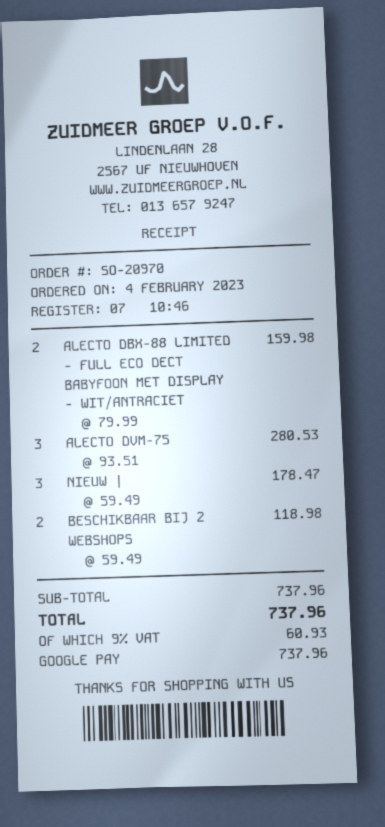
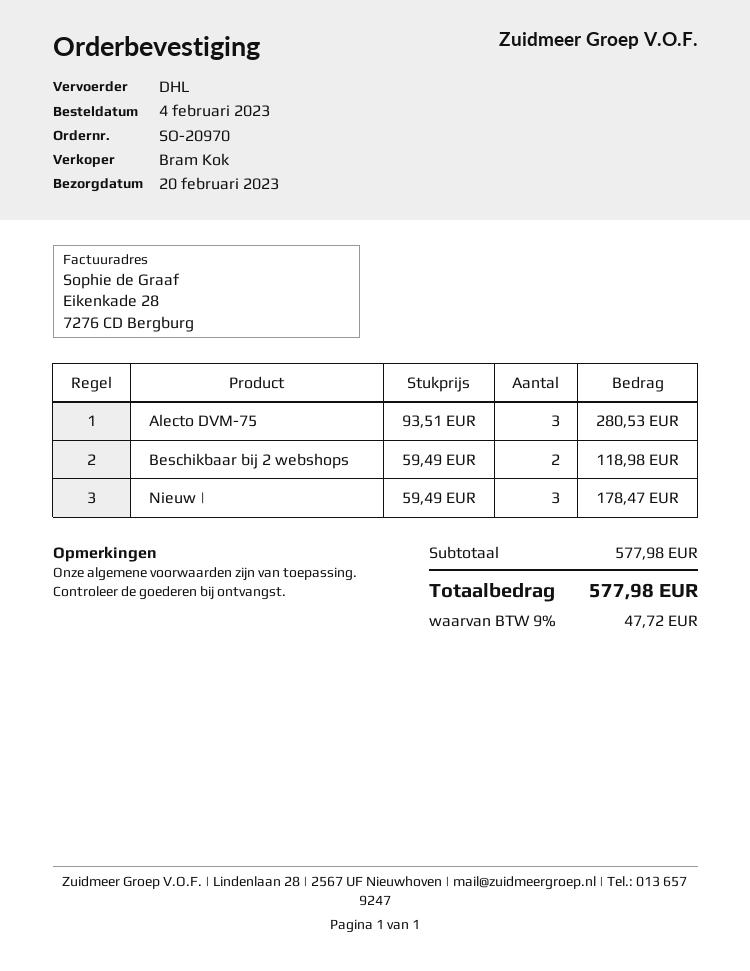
ALECTO DBX-88 LIMITED - FULL ECO DECT BABYFOON MET DISPLAY - WIT/ANTRACIET: 2 x 79.99 = 159.98 -> none
subtotal: 737.96 -> 577.98
tax: 9% = 60.93 -> 9% = 47.72
total: 737.96 -> 577.98

